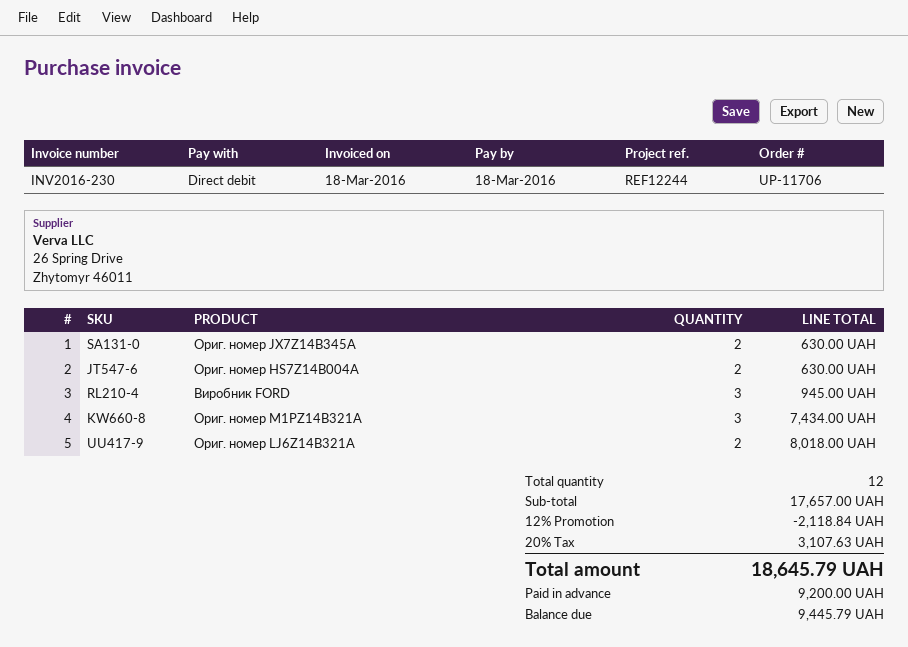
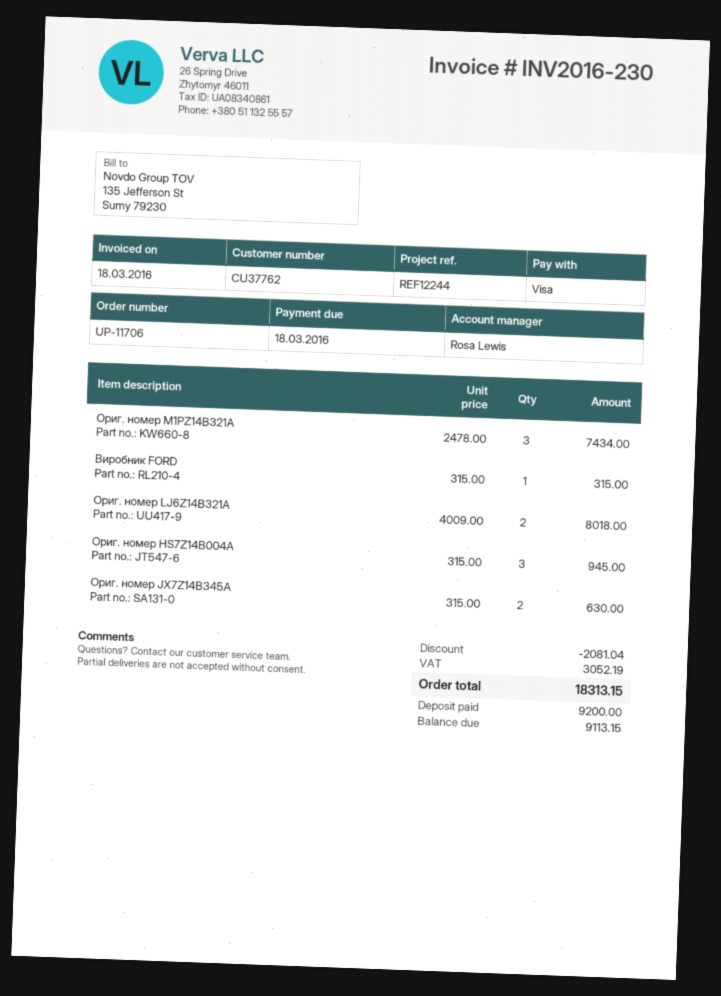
payment method: direct debit -> Visa
Ориг. номер HS7Z14B004A: 2 for 630.00 -> 3 for 945.00
Виробник FORD: 3 for 945.00 -> 1 for 315.00
discount: 2118.84 -> 2081.04
tax: 3107.63 -> 3052.19
total: 18645.79 -> 18313.15
balance: 9445.79 -> 9113.15

